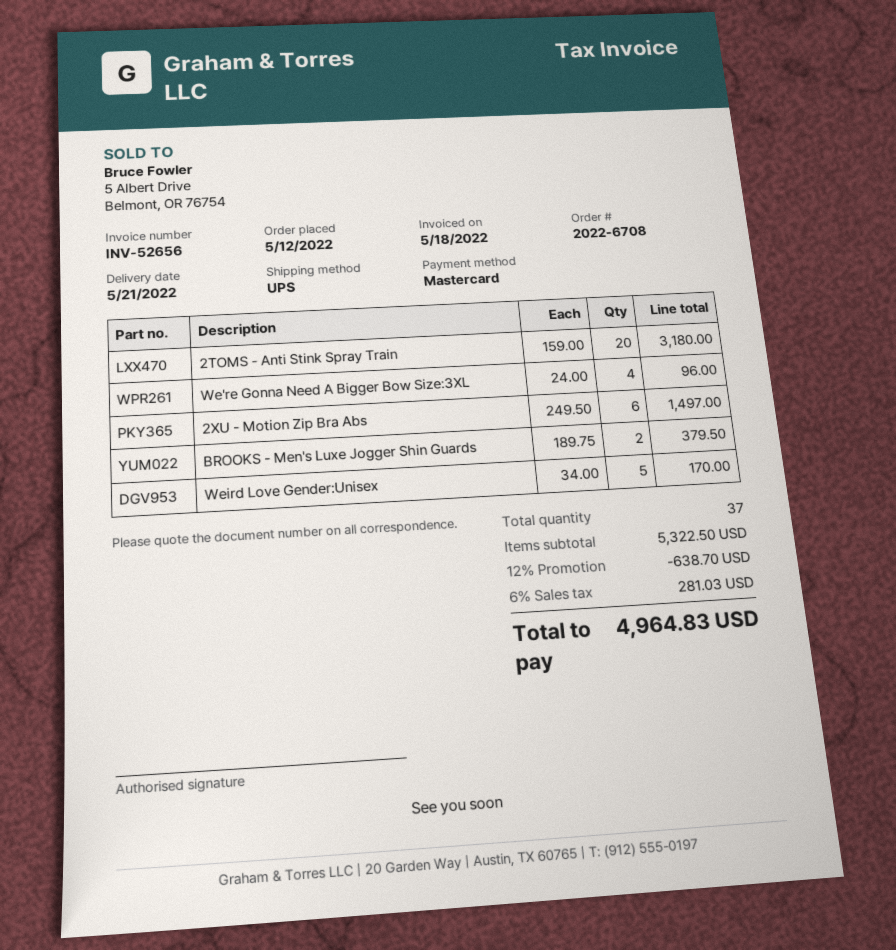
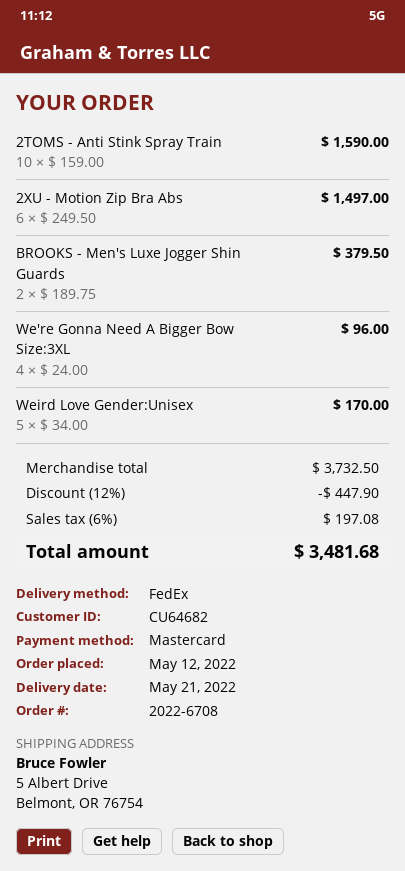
shipping method: UPS -> FedEx
2TOMS - Anti Stink Spray Train: 20 x 159.00 = 3180.00 -> 10 x 159.00 = 1590.00
subtotal: 5322.50 -> 3732.50
discount: 12% = 638.70 -> 12% = 447.90
tax: 6% = 281.03 -> 6% = 197.08
total: 4964.83 -> 3481.68

